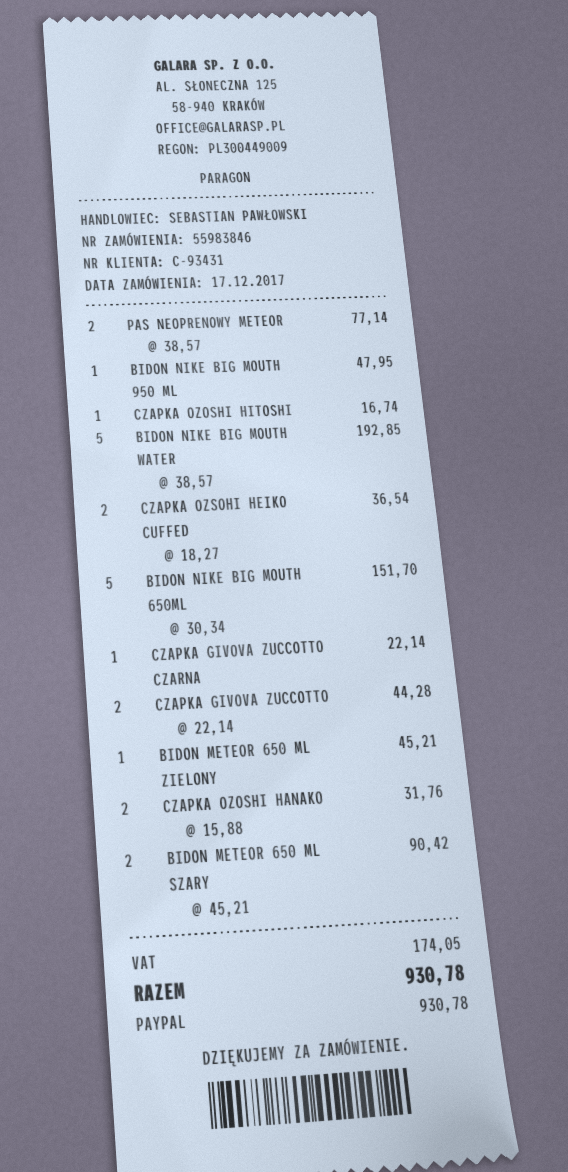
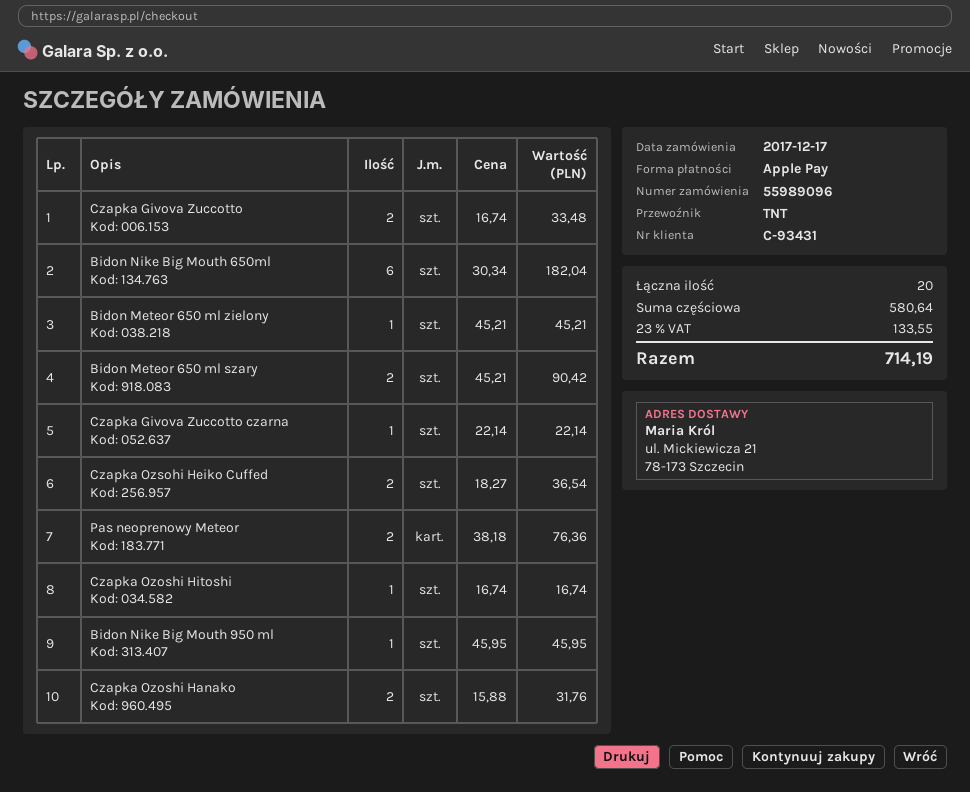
order number: 55983846 -> 55989096
payment method: PayPal -> Apple Pay
PAS NEOPRENOWY METEOR: 2 x 38.57 = 77.14 -> 2 x 38.18 = 76.36
BIDON NIKE BIG MOUTH 950 ML: 1 x 47.95 = 47.95 -> 1 x 45.95 = 45.95
BIDON NIKE BIG MOUTH WATER: 5 x 38.57 = 192.85 -> none
BIDON NIKE BIG MOUTH 650ML: 5 x 30.34 = 151.70 -> 6 x 30.34 = 182.04
CZAPKA GIVOVA ZUCCOTTO: 2 x 22.14 = 44.28 -> 2 x 16.74 = 33.48
tax: 174.05 -> 133.55
total: 930.78 -> 714.19

